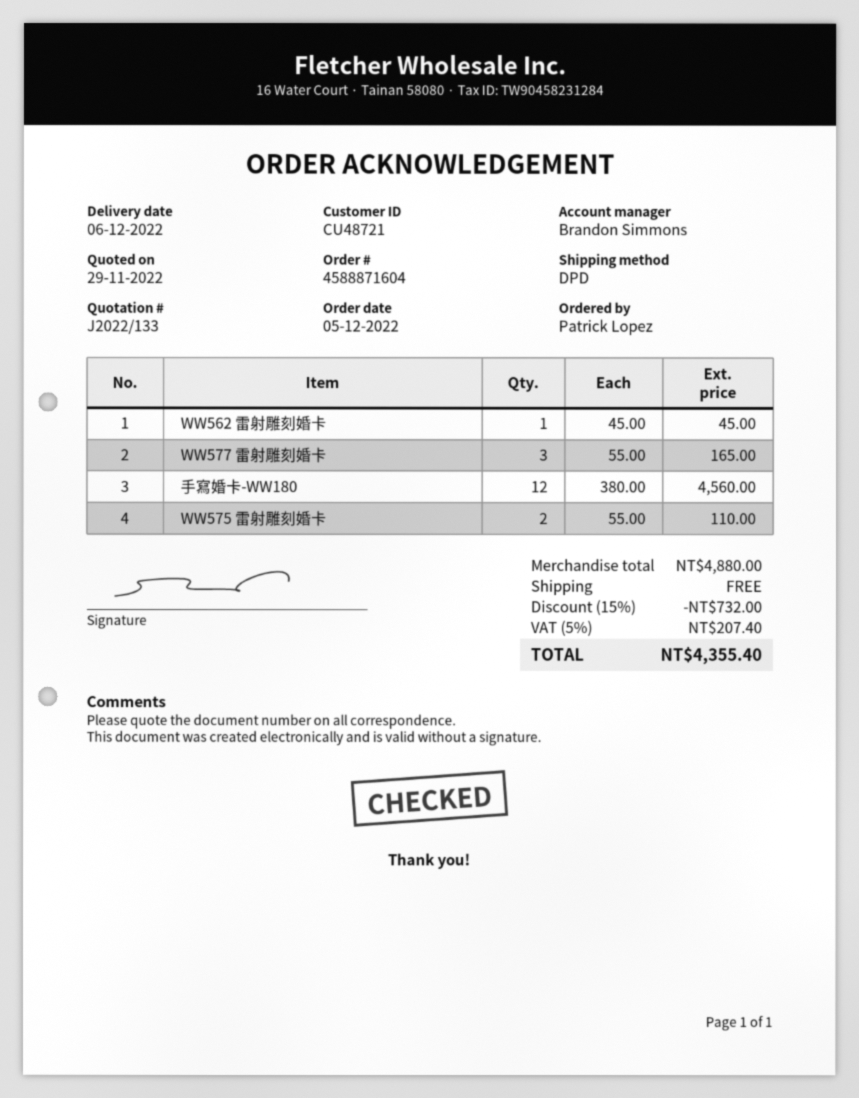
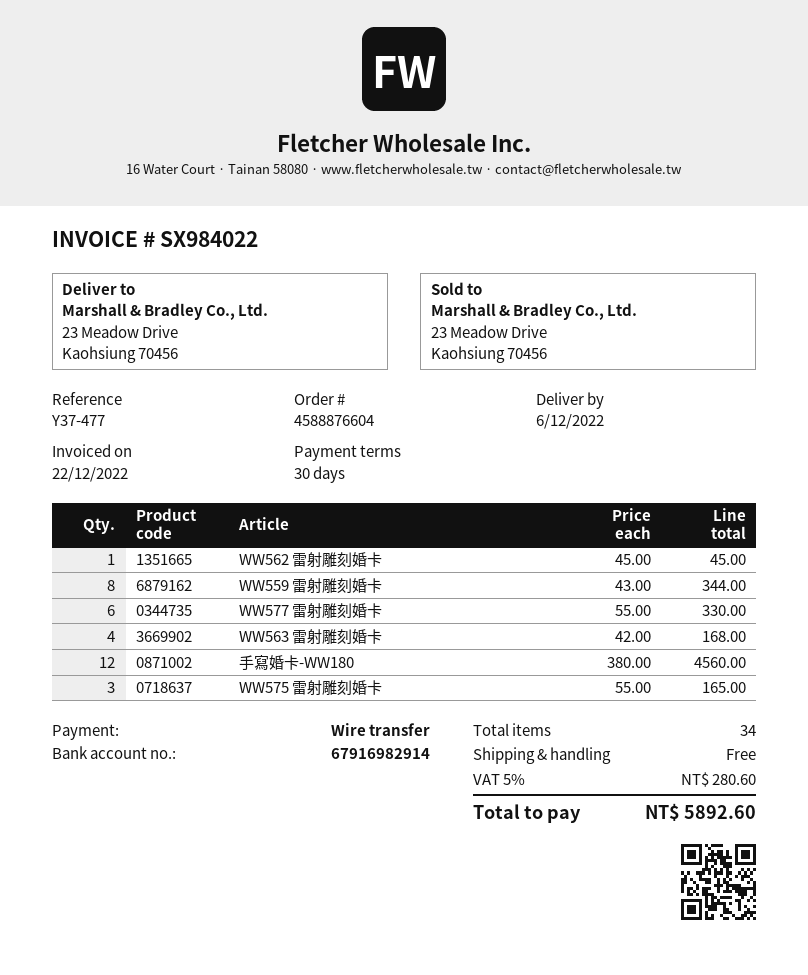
order number: 4588871604 -> 4588876604
WW577 雷射雕刻婚卡: 3 x 55.00 = 165.00 -> 6 x 55.00 = 330.00
WW575 雷射雕刻婚卡: 2 x 55.00 = 110.00 -> 3 x 55.00 = 165.00
WW559 雷射雕刻婚卡: none -> 8 x 43.00 = 344.00
WW563 雷射雕刻婚卡: none -> 4 x 42.00 = 168.00
discount: 15% = 732.00 -> none
tax: 5% = 207.40 -> 5% = 280.60
total: 4355.40 -> 5892.60

